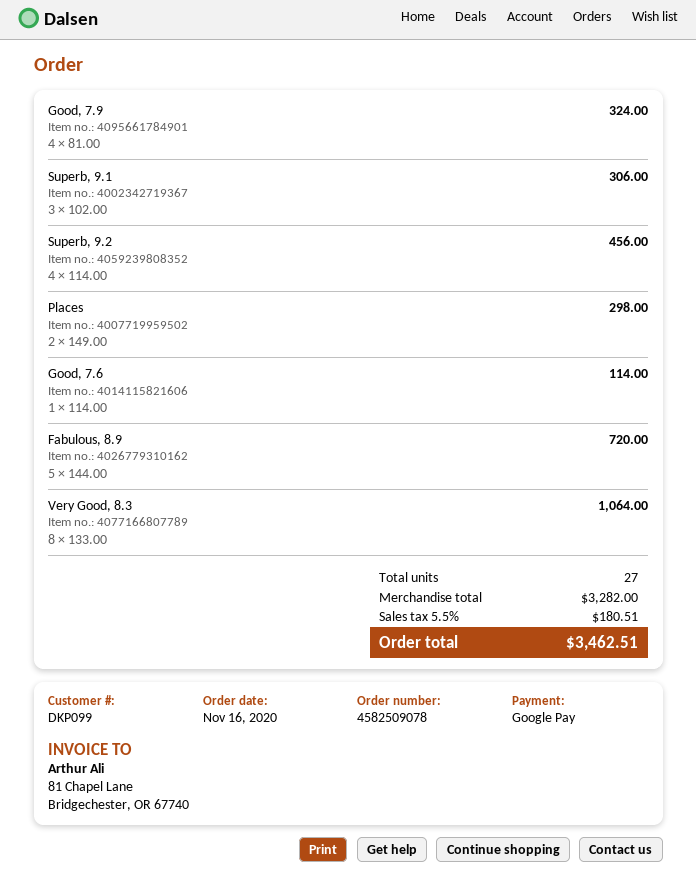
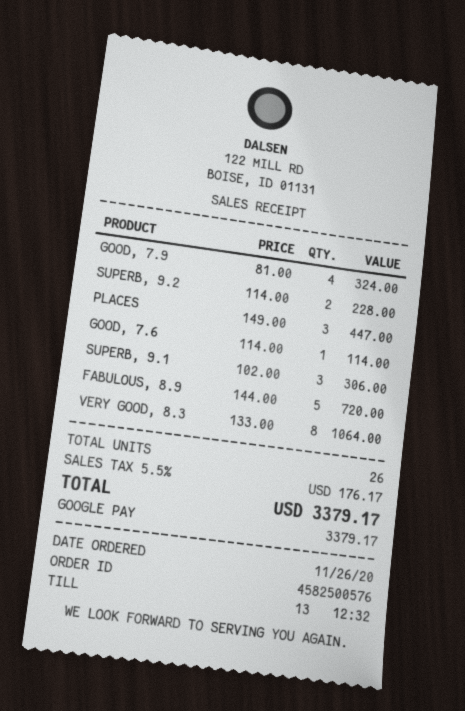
order number: 4582509078 -> 4582500576
order date: 2020-11-16 -> 2020-11-26
Superb, 9.2: 4 x 114.00 = 456.00 -> 2 x 114.00 = 228.00
Places: 2 x 149.00 = 298.00 -> 3 x 149.00 = 447.00
total quantity: 27 -> 26
tax: 5.5% = 180.51 -> 5.5% = 176.17
total: 3462.51 -> 3379.17

